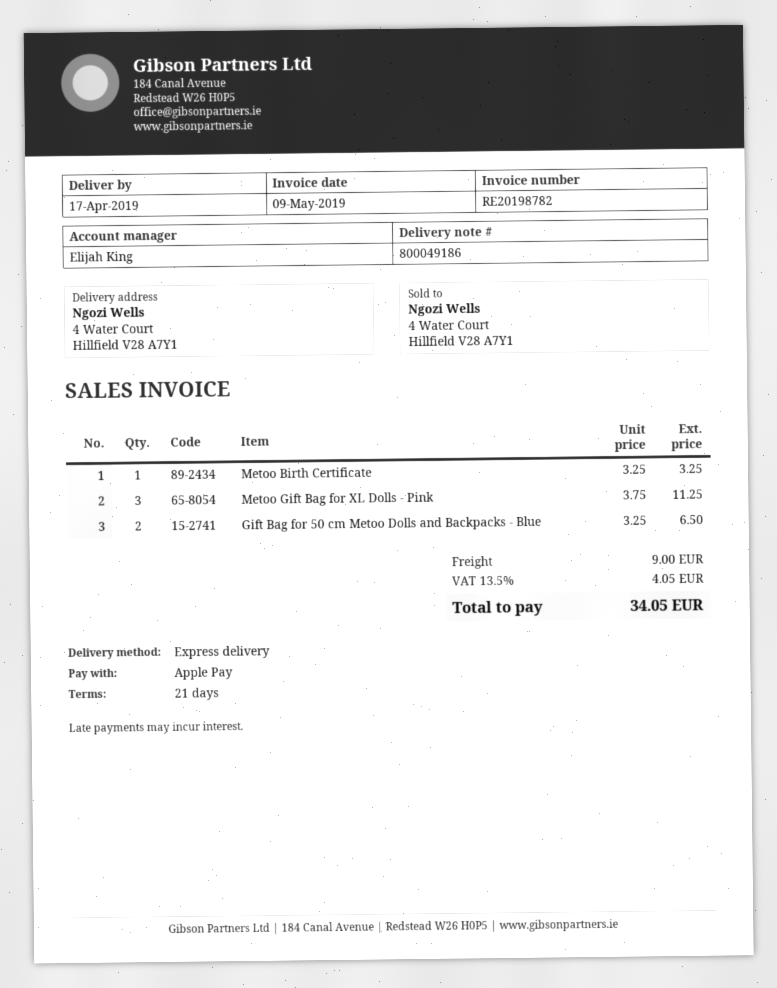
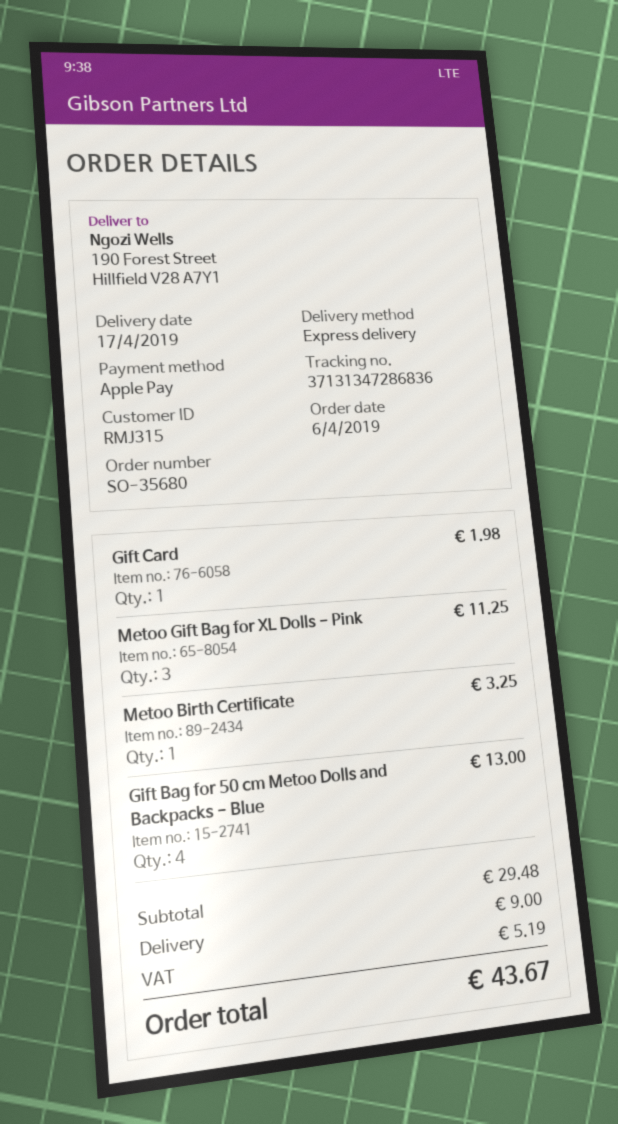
ship to: 4 Water Court, Hillfield V28 A7Y1 -> 190 Forest Street, Hillfield V28 A7Y1
Gift Bag for 50 cm Metoo Dolls and Backpacks - Blue: 2 for 6.50 -> 4 for 13.00
Gift Card: none -> 1 for 1.98
tax: 4.05 -> 5.19
total: 34.05 -> 43.67

